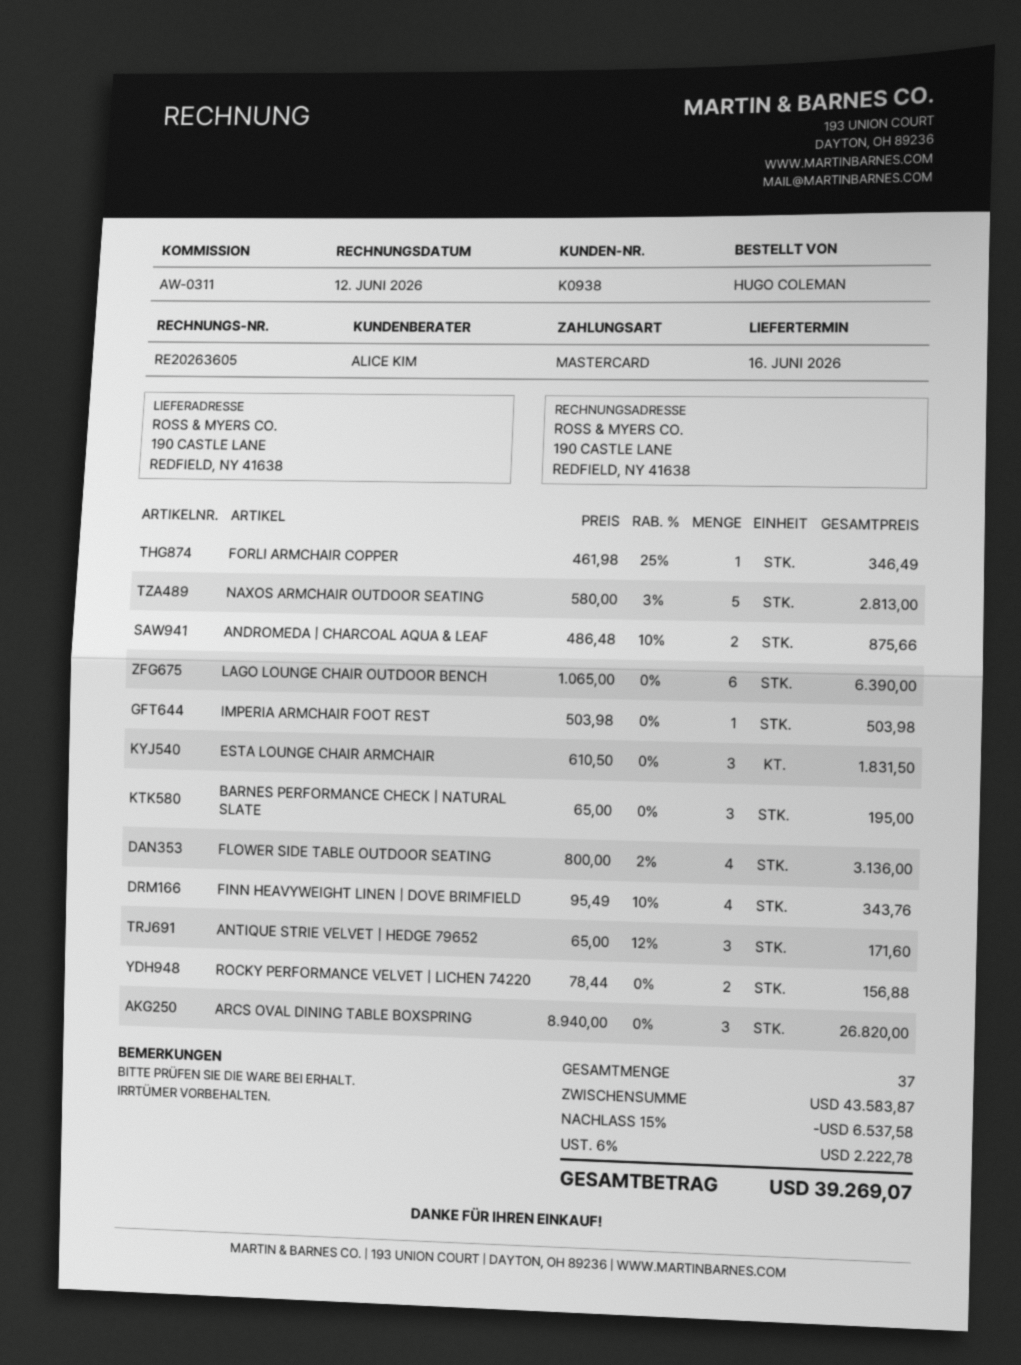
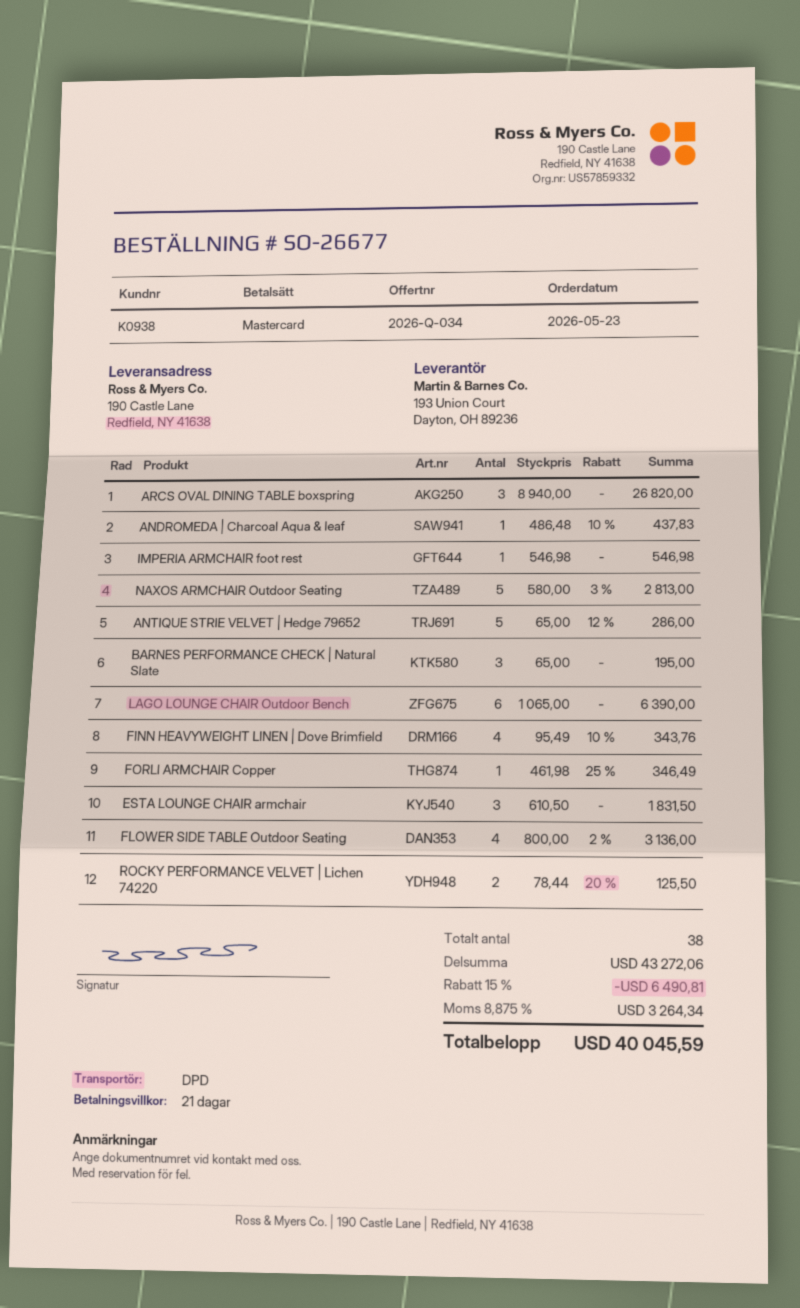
ANDROMEDA | CHARCOAL AQUA & LEAF: 2 x 486.48 - 10% = 875.66 -> 1 x 486.48 - 10% = 437.83
IMPERIA ARMCHAIR FOOT REST: 1 x 503.98 = 503.98 -> 1 x 546.98 = 546.98
ANTIQUE STRIE VELVET | HEDGE 79652: 3 x 65.00 - 12% = 171.60 -> 5 x 65.00 - 12% = 286.00
ROCKY PERFORMANCE VELVET | LICHEN 74220: 2 x 78.44 = 156.88 -> 2 x 78.44 - 20% = 125.50
total quantity: 37 -> 38
subtotal: 43583.87 -> 43272.06
discount: 15% = 6537.58 -> 15% = 6490.81
tax: 6% = 2222.78 -> 8.875% = 3264.34
total: 39269.07 -> 40045.59

